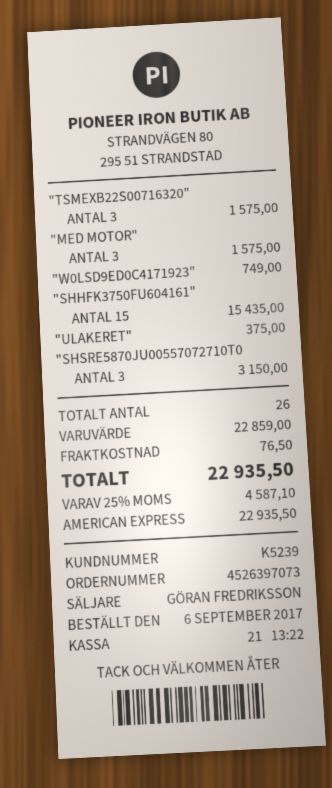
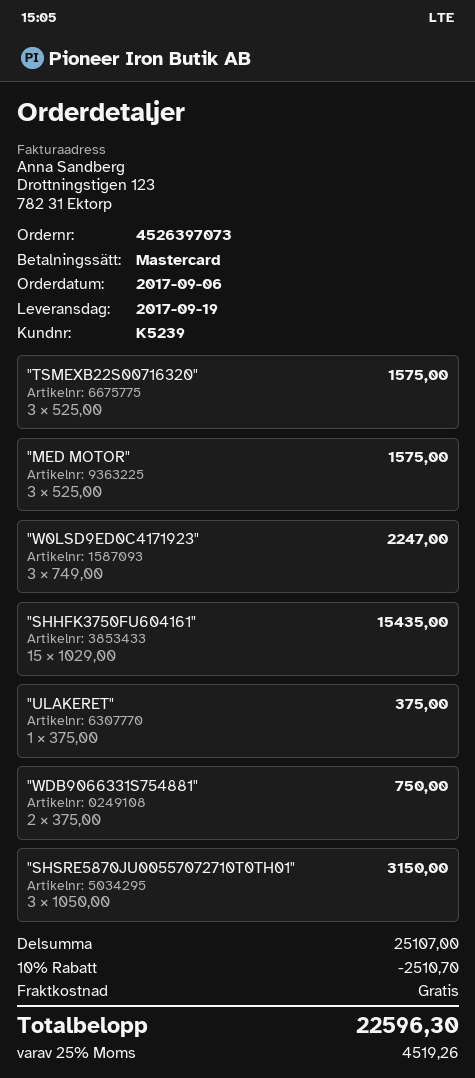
payment method: American Express -> Mastercard
"W0LSD9ED0C4171923": 1 for 749.00 -> 3 for 2247.00
"WDB9066331S754881": none -> 2 for 750.00
subtotal: 22859.00 -> 25107.00
discount: none -> 10% = 2510.70
shipping: 76.50 -> 0.00
tax: 25% = 4587.10 -> 25% = 4519.26
total: 22935.50 -> 22596.30

